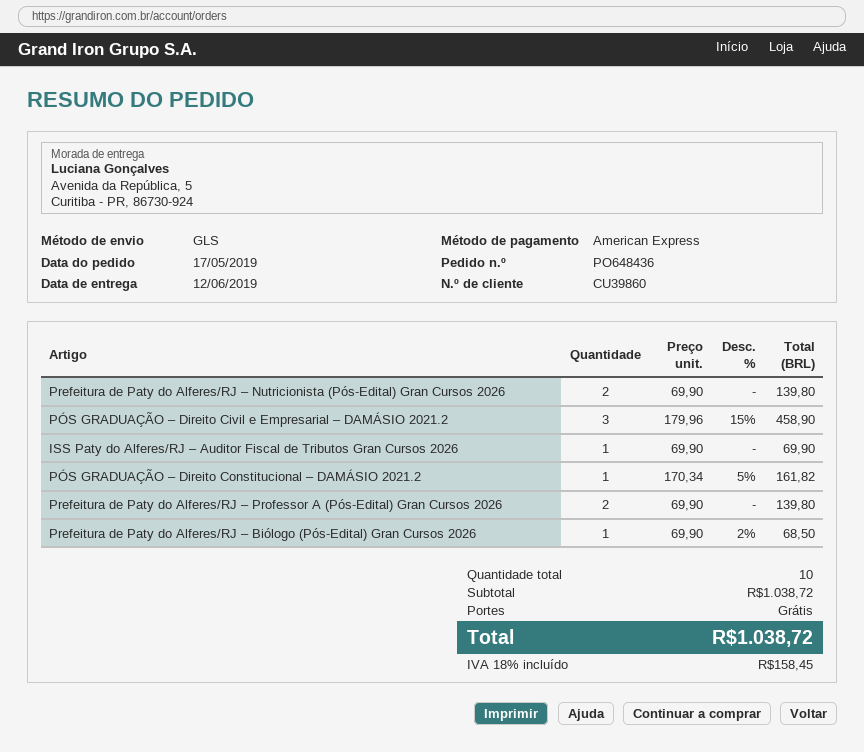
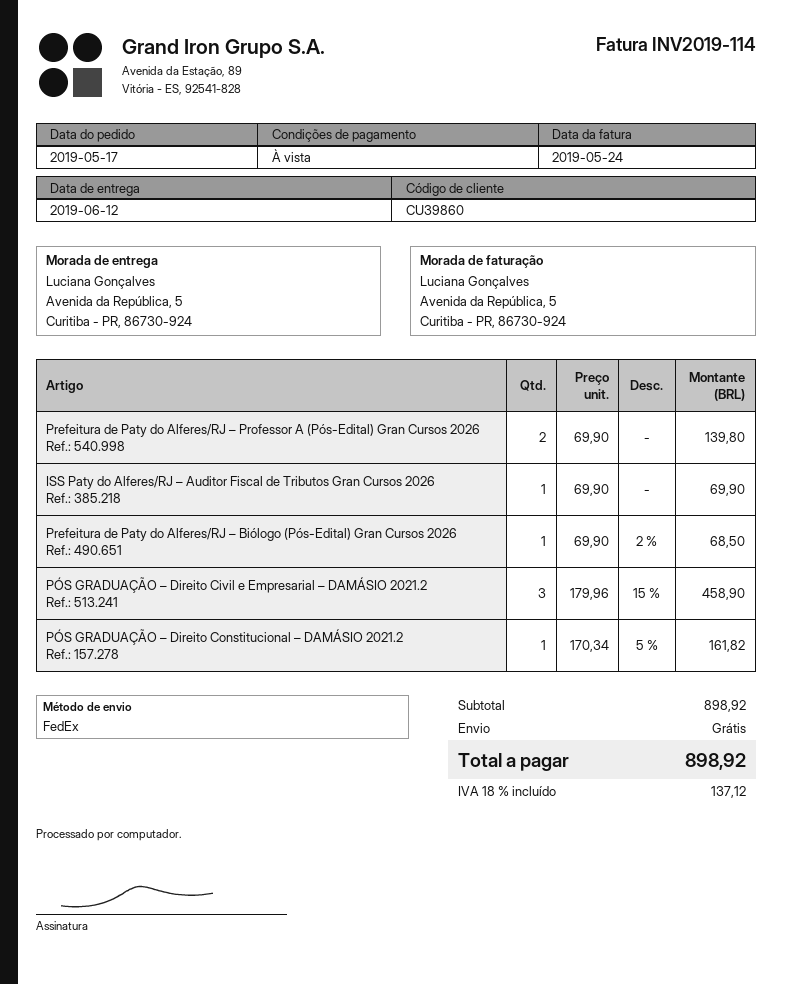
shipping method: GLS -> FedEx
Prefeitura de Paty do Alferes/RJ – Nutricionista (Pós-Edital) Gran Cursos 2026: 2 x 69.90 = 139.80 -> none
subtotal: 1038.72 -> 898.92
tax: 18% = 158.45 -> 18% = 137.12
total: 1038.72 -> 898.92

